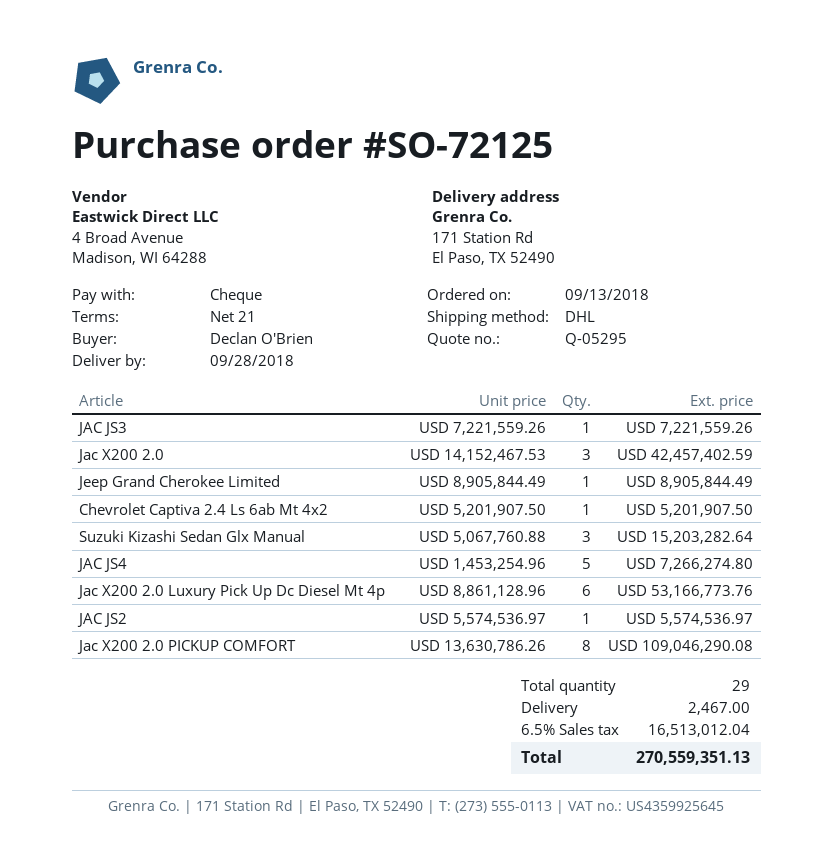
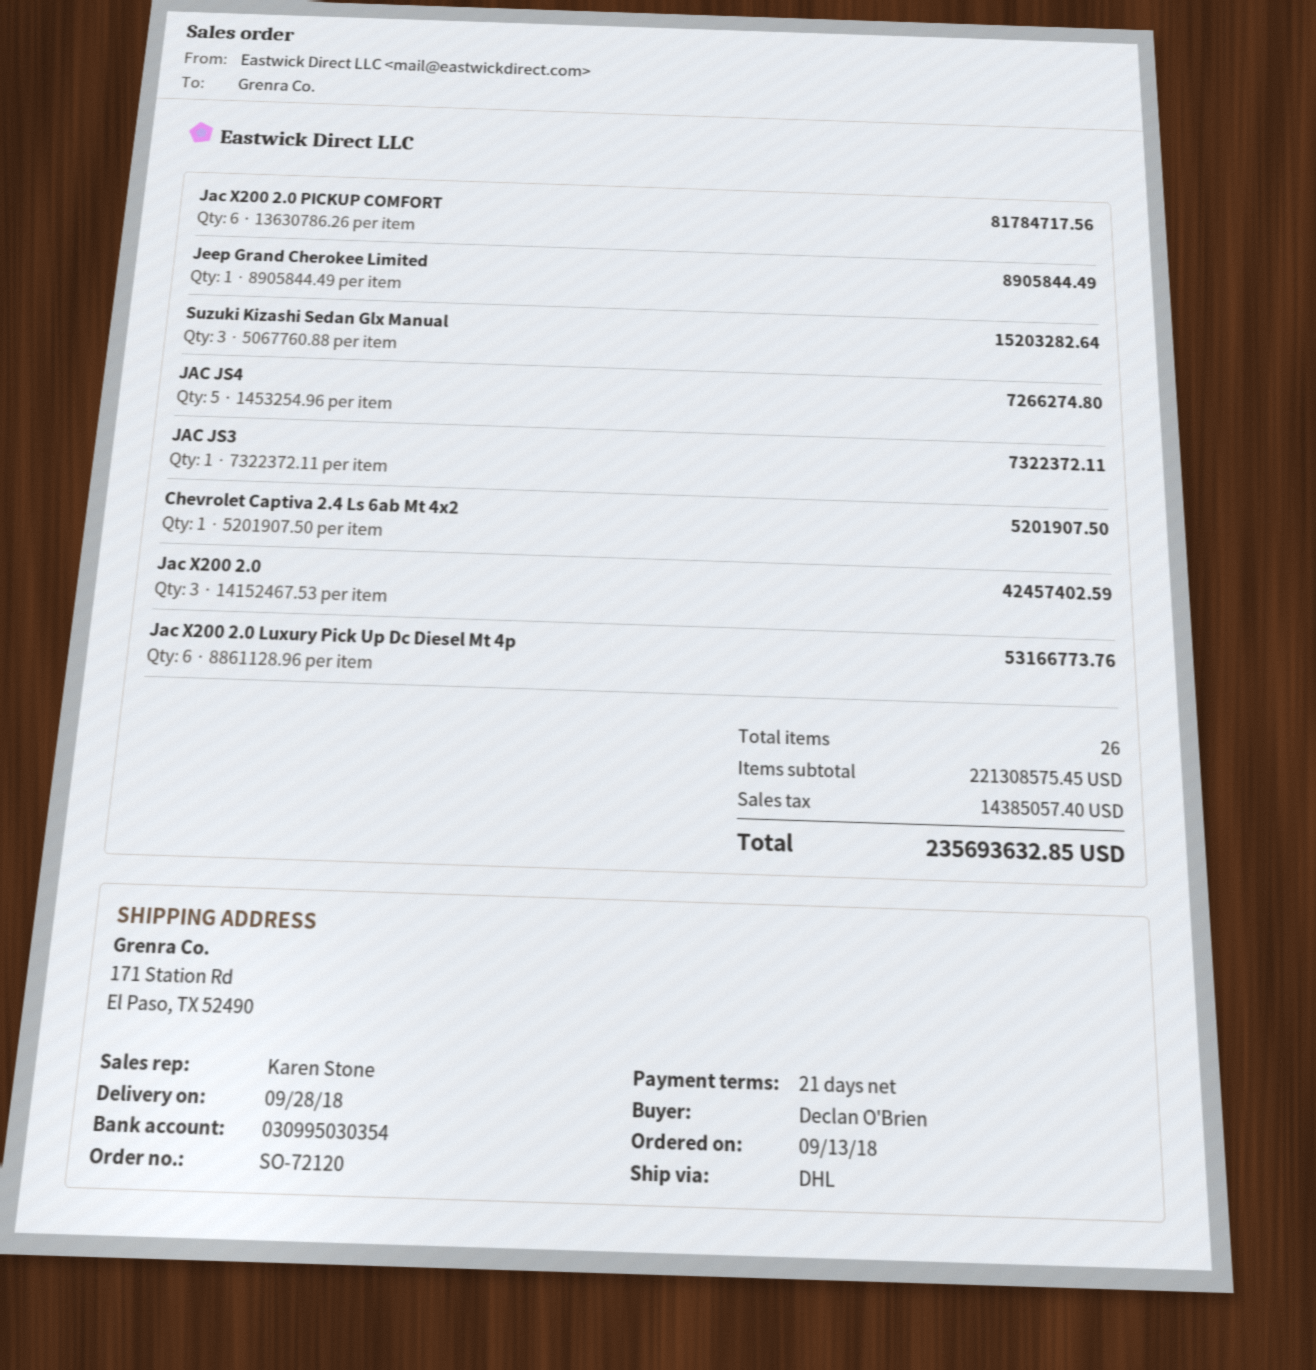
order number: SO-72125 -> SO-72120
JAC JS3: 1 x 7221559.26 = 7221559.26 -> 1 x 7322372.11 = 7322372.11
JAC JS2: 1 x 5574536.97 = 5574536.97 -> none
Jac X200 2.0 PICKUP COMFORT: 8 x 13630786.26 = 109046290.08 -> 6 x 13630786.26 = 81784717.56
total quantity: 29 -> 26
shipping: 2467.00 -> none
tax: 16513012.04 -> 14385057.40
total: 270559351.13 -> 235693632.85

